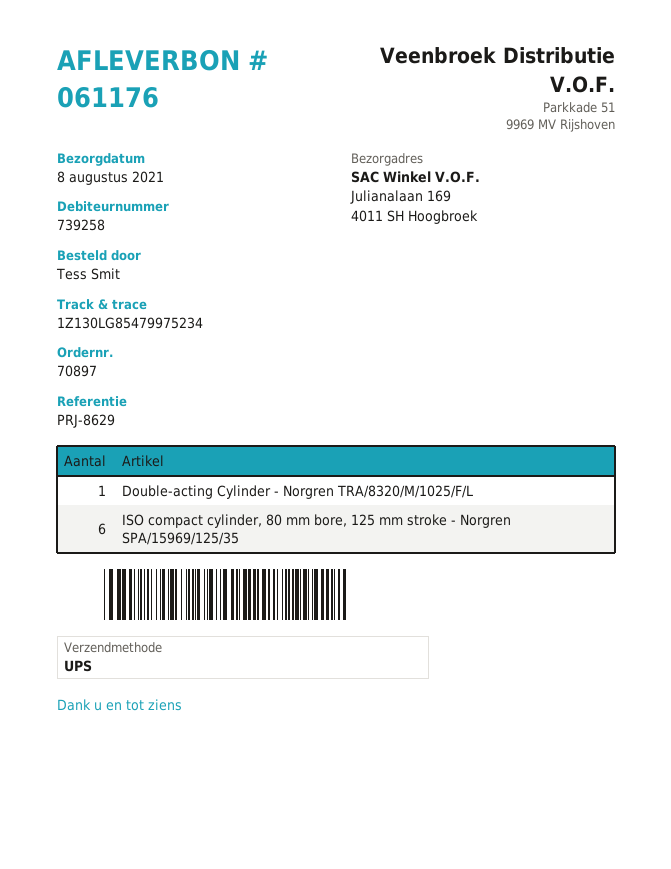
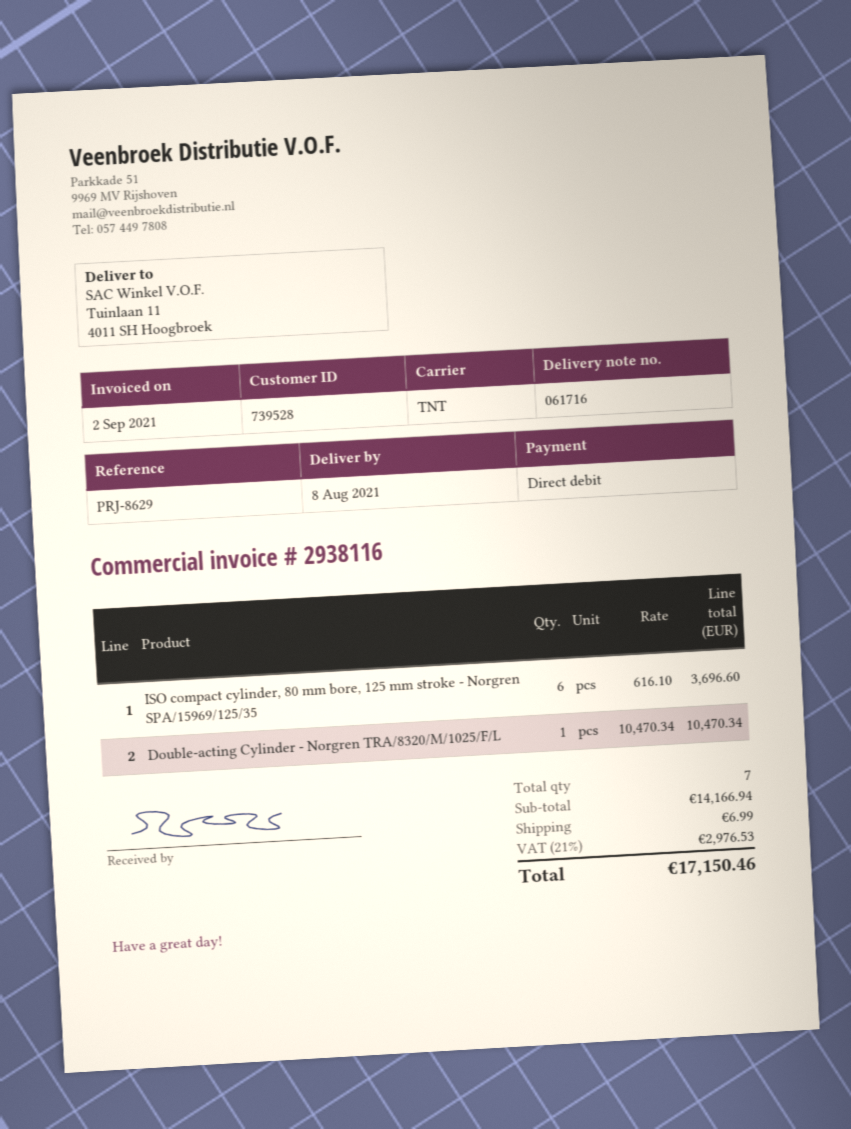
delivery note number: 061176 -> 061716
customer number: 739258 -> 739528
shipping method: UPS -> TNT
ship to: Julianalaan 169, 4011 SH Hoogbroek -> Tuinlaan 11, 4011 SH Hoogbroek

